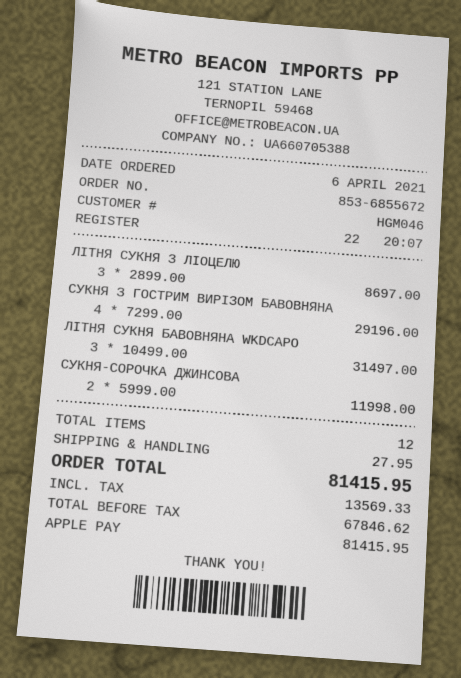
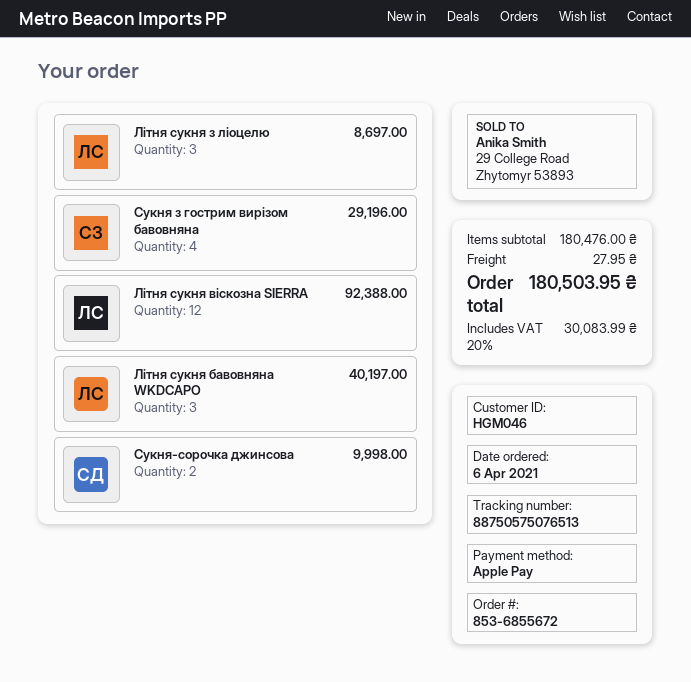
ЛІТНЯ СУКНЯ БАВОВНЯНА WKDCAPO: 3 for 31497.00 -> 3 for 40197.00
СУКНЯ-СОРОЧКА ДЖИНСОВА: 2 for 11998.00 -> 2 for 9998.00
Літня сукня віскозна SIERRA: none -> 12 for 92388.00
tax: 13569.33 -> 30083.99
total: 81415.95 -> 180503.95

